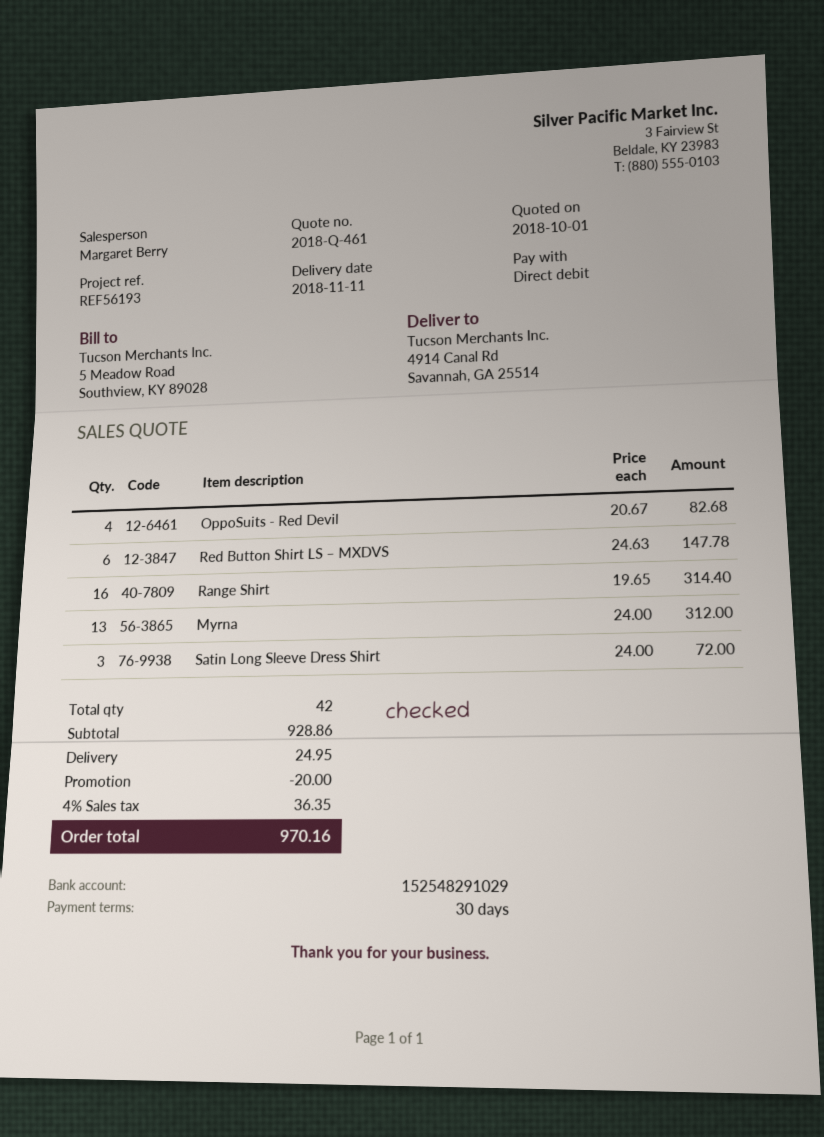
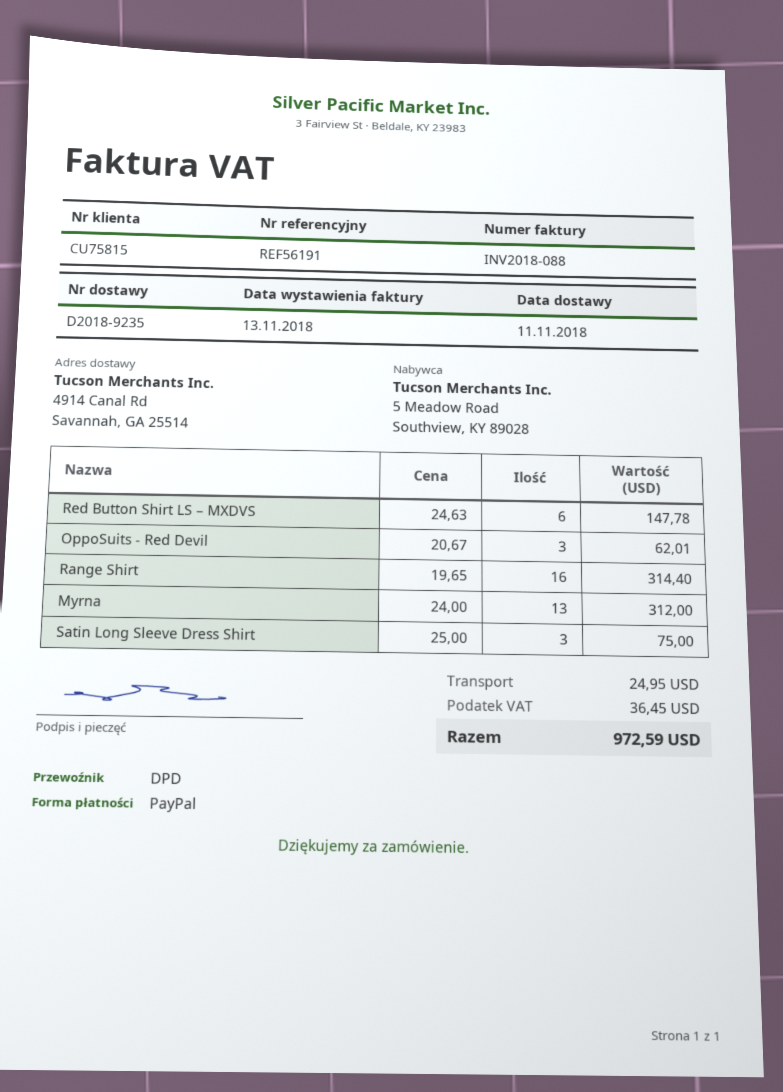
reference: REF56193 -> REF56191
payment method: direct debit -> PayPal
OppoSuits - Red Devil: 4 x 20.67 = 82.68 -> 3 x 20.67 = 62.01
Satin Long Sleeve Dress Shirt: 3 x 24.00 = 72.00 -> 3 x 25.00 = 75.00
discount: 20.00 -> none
tax: 36.35 -> 36.45
total: 970.16 -> 972.59

